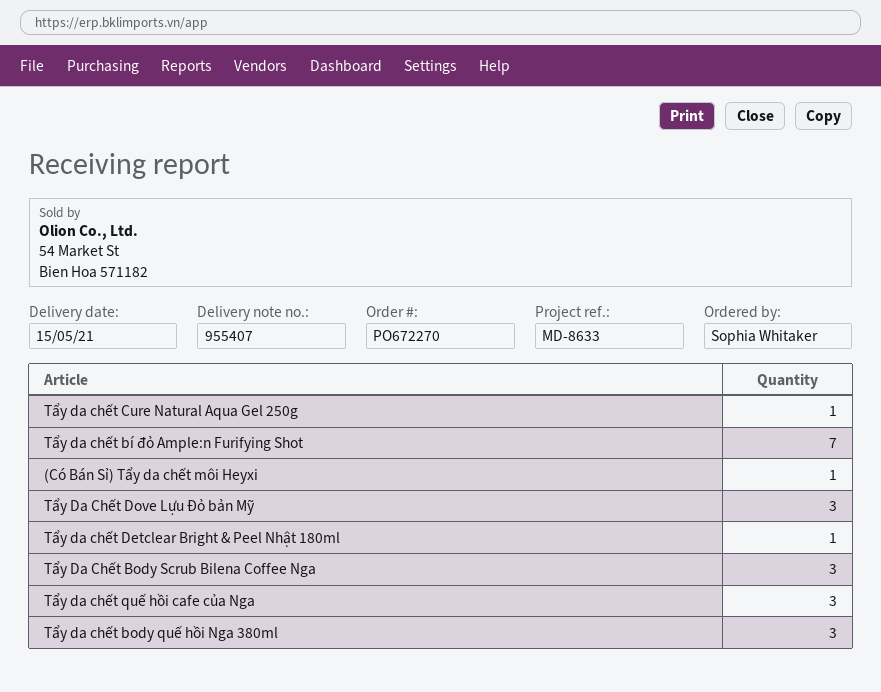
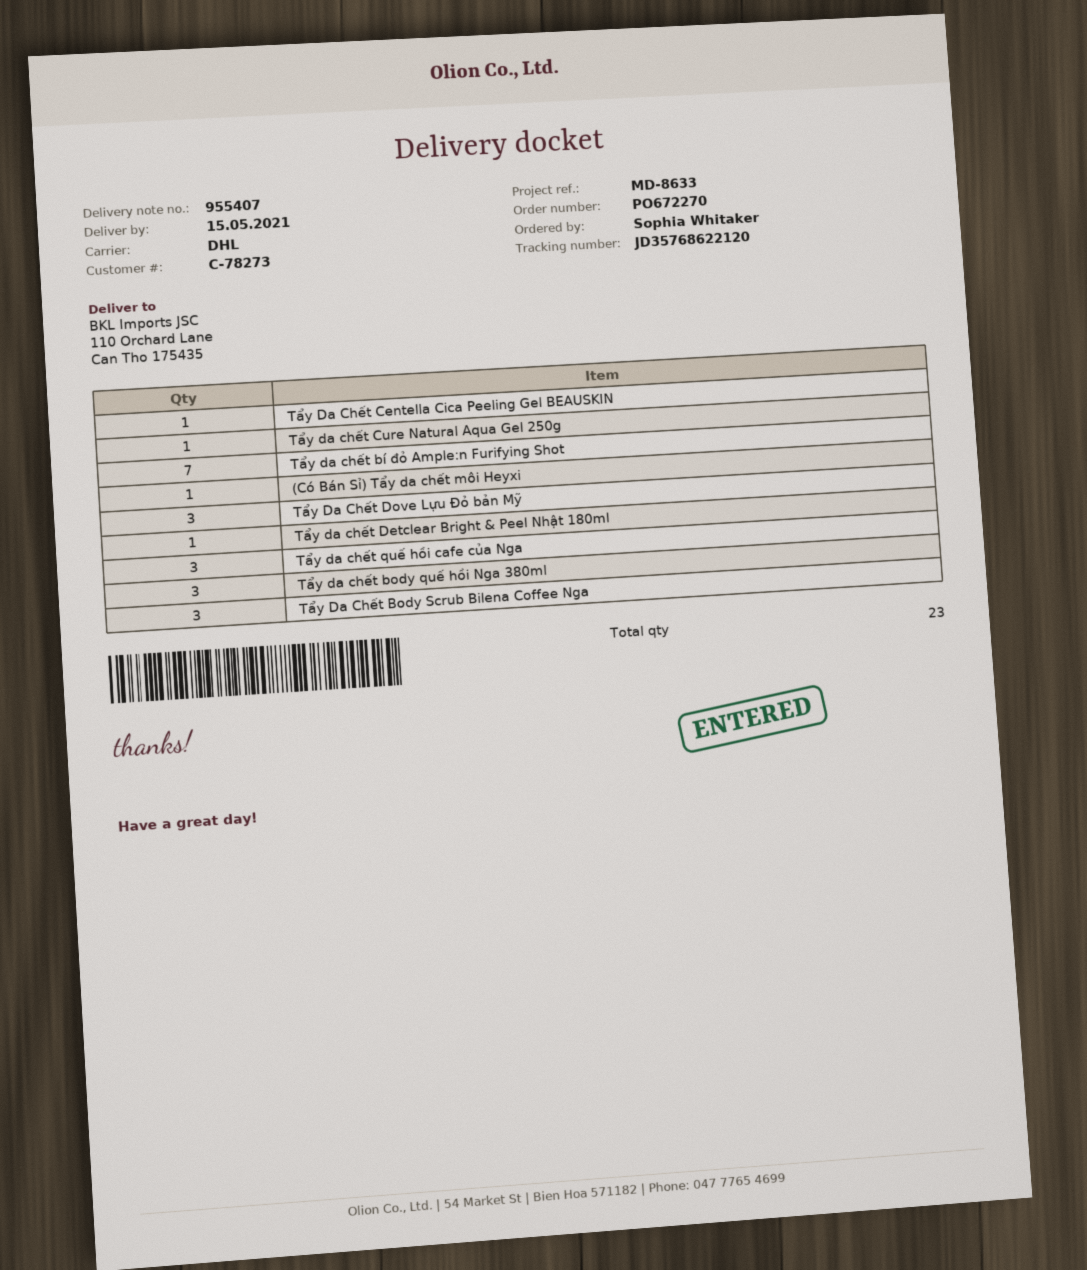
Tẩy Da Chết Centella Cica Peeling Gel BEAUSKIN: none -> 1

